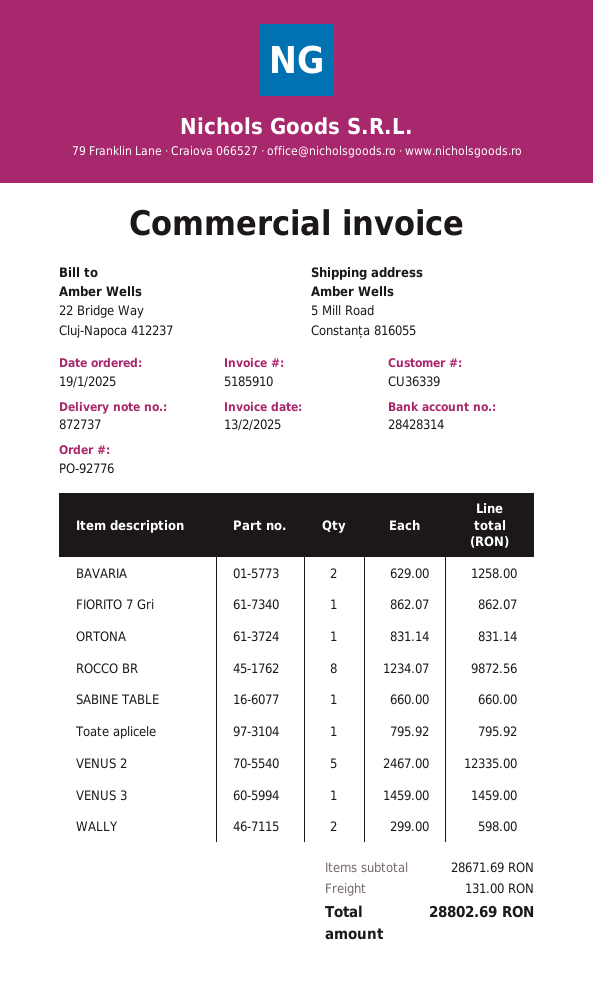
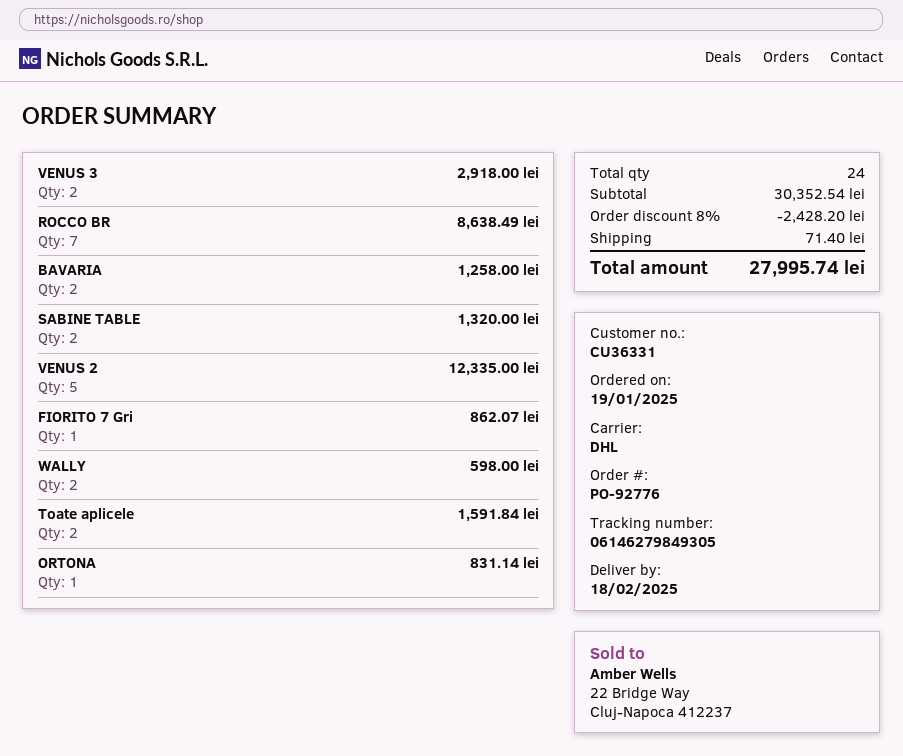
customer number: CU36339 -> CU36331
ROCCO BR: 8 for 9872.56 -> 7 for 8638.49
SABINE TABLE: 1 for 660.00 -> 2 for 1320.00
Toate aplicele: 1 for 795.92 -> 2 for 1591.84
VENUS 3: 1 for 1459.00 -> 2 for 2918.00
subtotal: 28671.69 -> 30352.54
discount: none -> 8% = 2428.20
shipping: 131.00 -> 71.40
total: 28802.69 -> 27995.74

